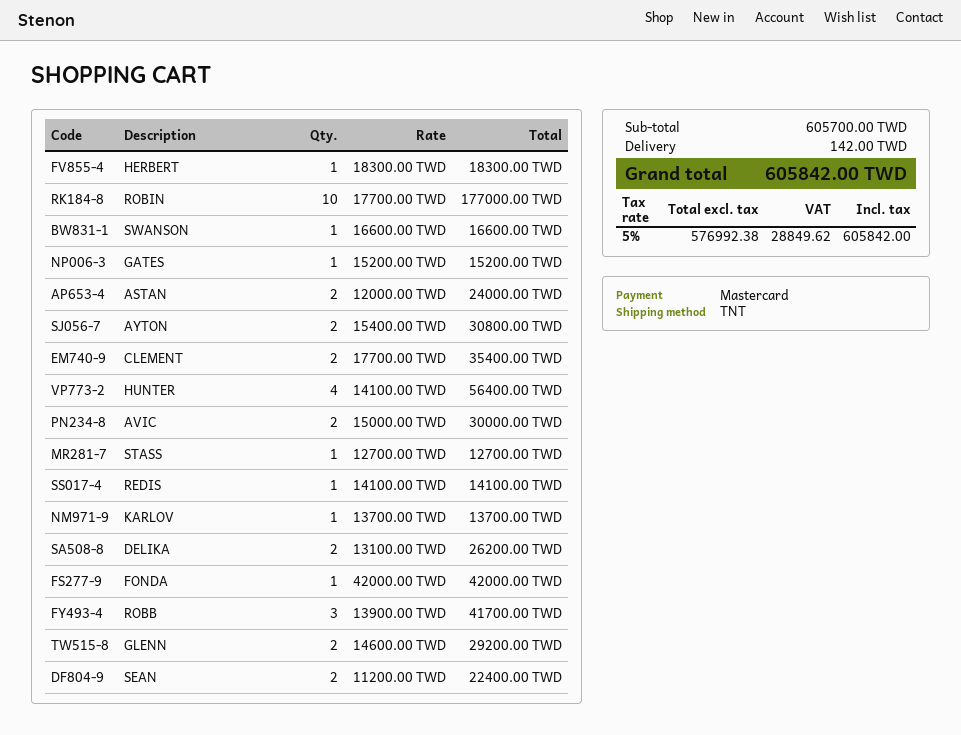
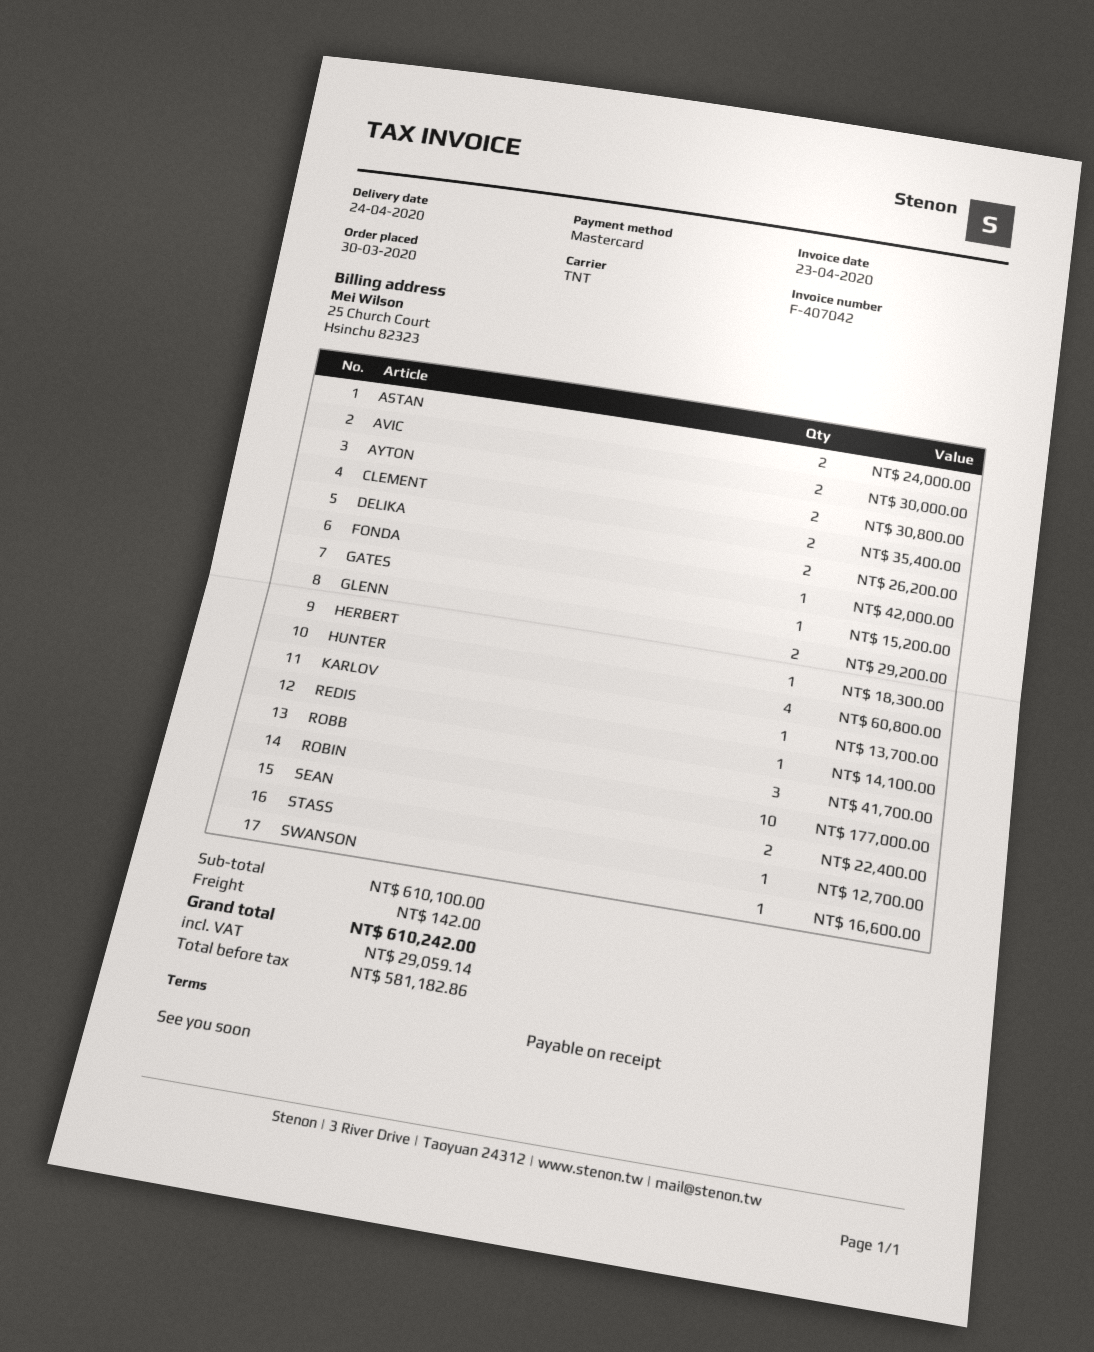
HUNTER: 4 for 56400.00 -> 4 for 60800.00
subtotal: 605700.00 -> 610100.00
net: 576992.38 -> 581182.86
tax: 28849.62 -> 29059.14
total: 605842.00 -> 610242.00

